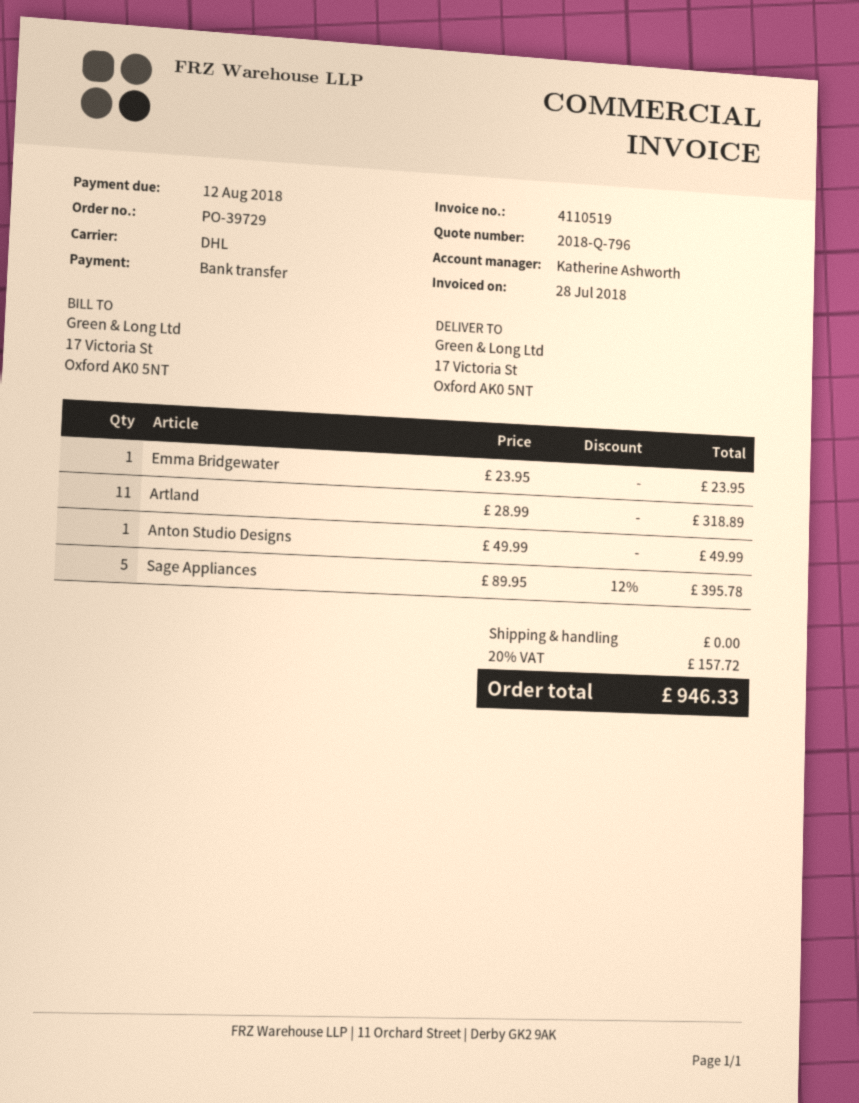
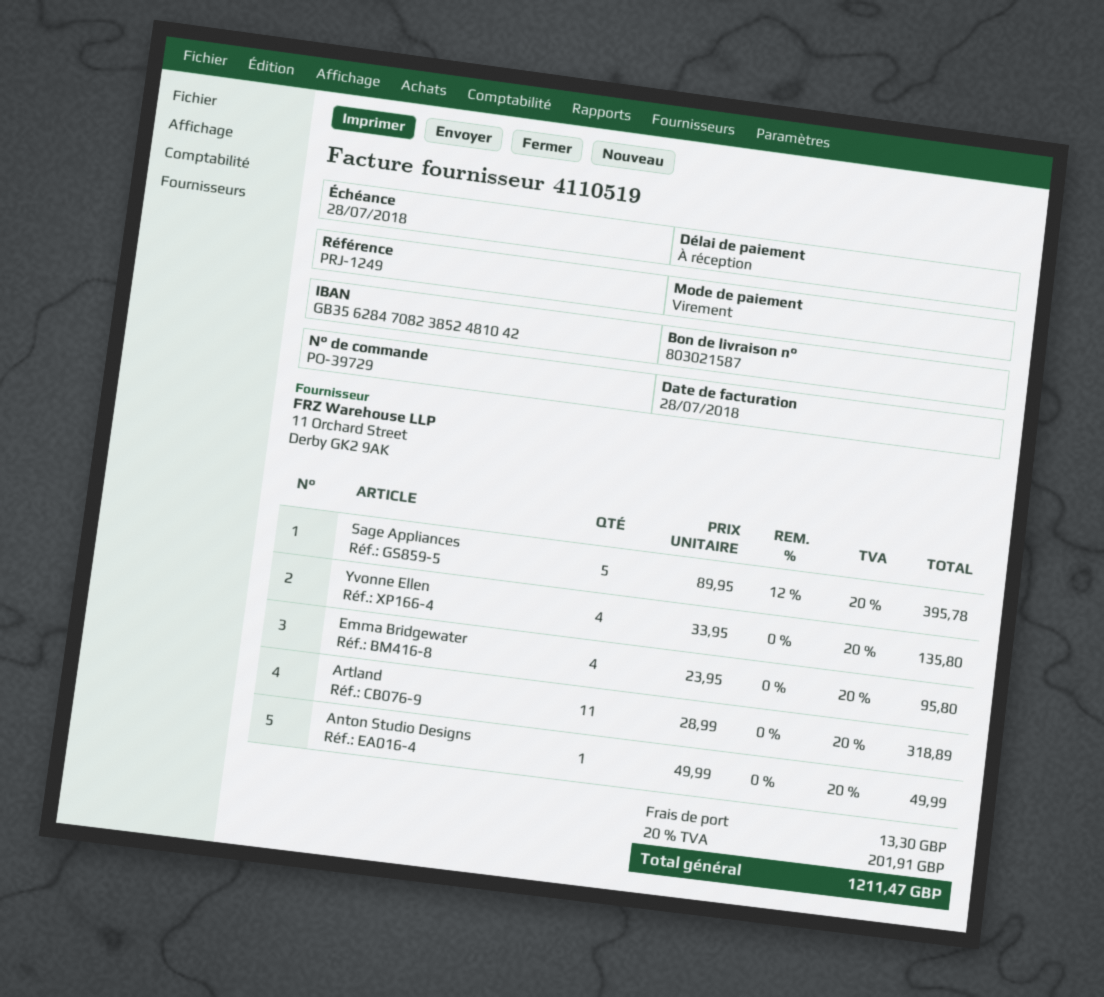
due date: 2018-08-12 -> 2018-07-28
Emma Bridgewater: 1 x 23.95 = 23.95 -> 4 x 23.95 = 95.80
Yvonne Ellen: none -> 4 x 33.95 = 135.80
shipping: 0.00 -> 13.30
tax: 20% = 157.72 -> 20% = 201.91
total: 946.33 -> 1211.47

